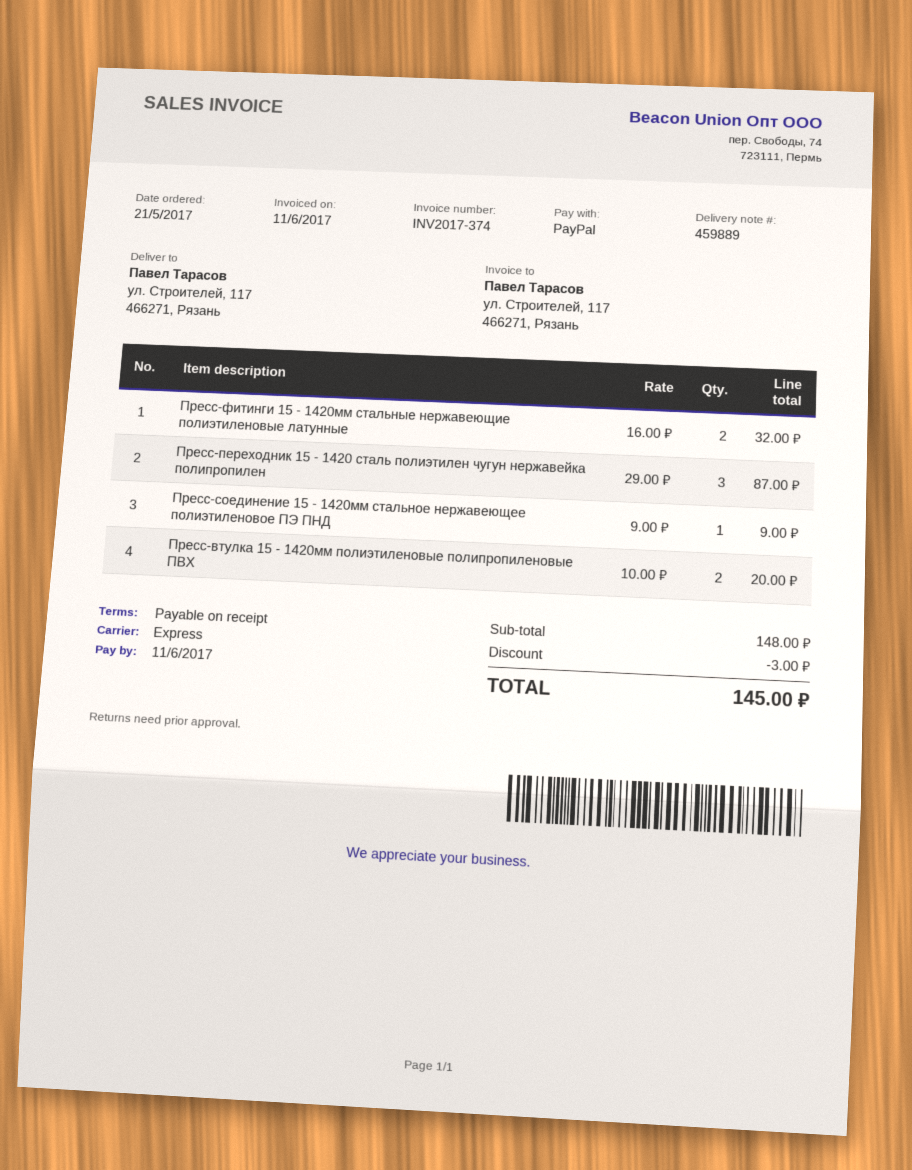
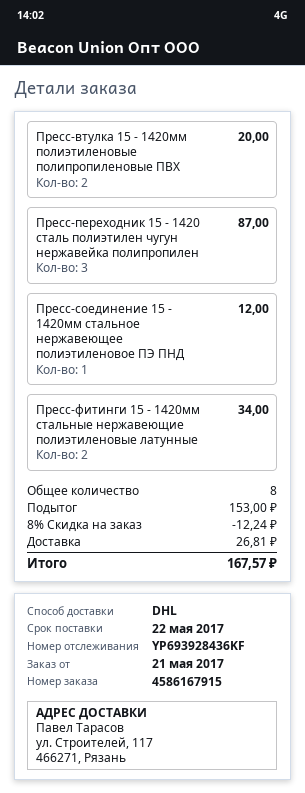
shipping method: express -> DHL
Пресс-фитинги 15 - 1420мм стальные нержавеющие полиэтиленовые латунные: 2 for 32.00 -> 2 for 34.00
Пресс-соединение 15 - 1420мм стальное нержавеющее полиэтиленовое ПЭ ПНД: 1 for 9.00 -> 1 for 12.00
subtotal: 148.00 -> 153.00
discount: 3.00 -> 12.24
shipping: none -> 26.81
total: 145.00 -> 167.57

